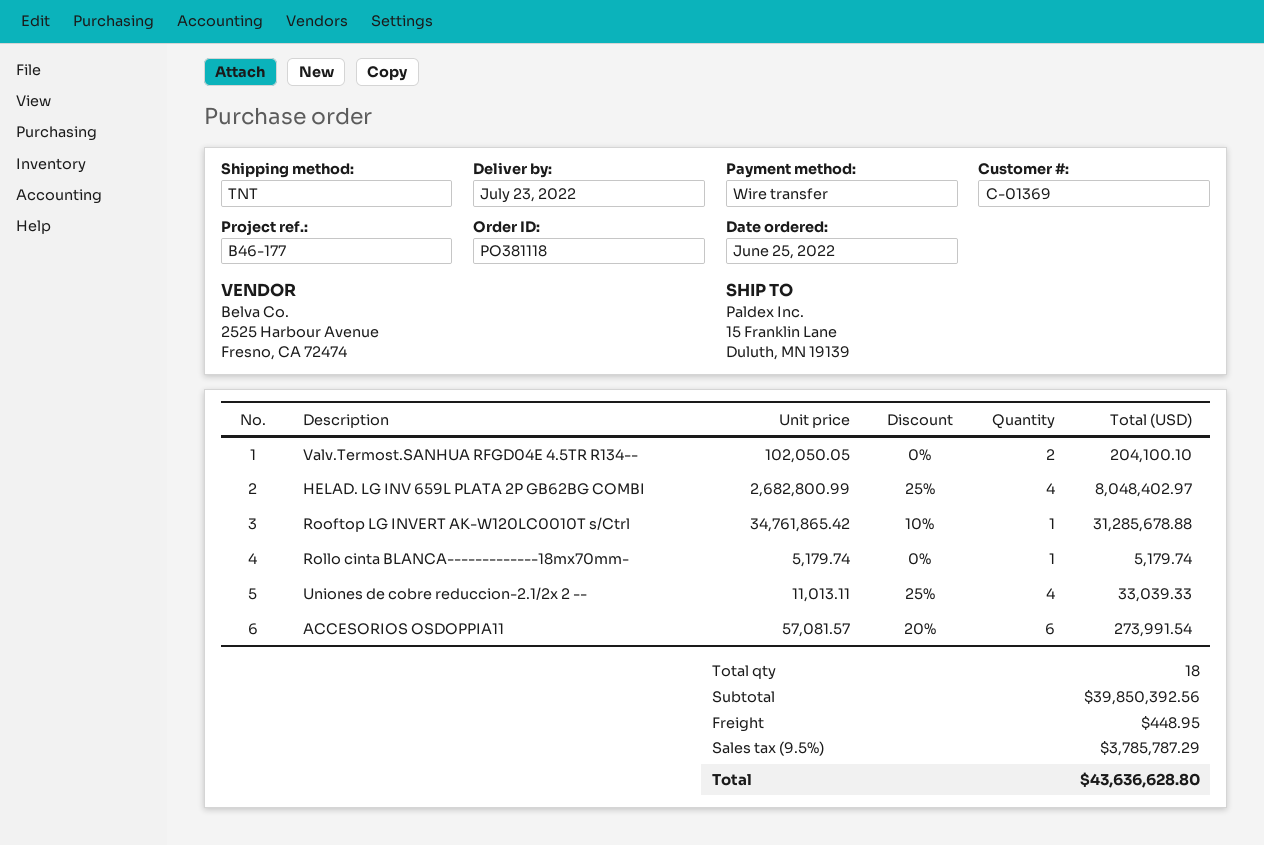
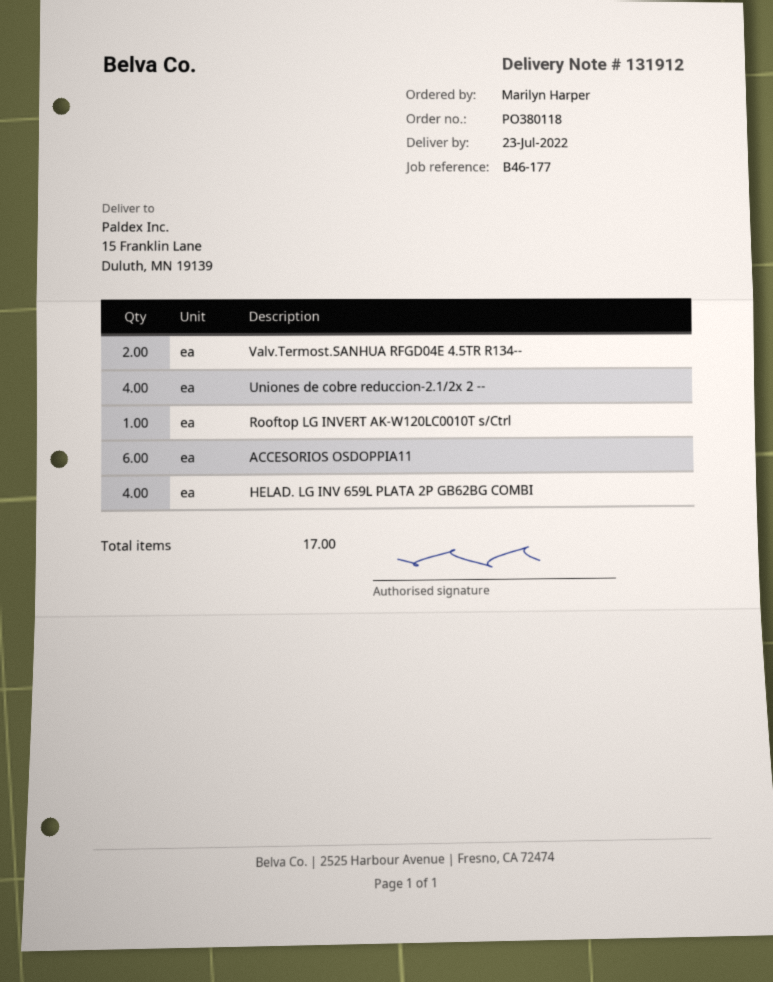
order number: PO381118 -> PO380118
Rollo cinta BLANCA-------------18mx70mm-: 1 -> none
total quantity: 18 -> 17

